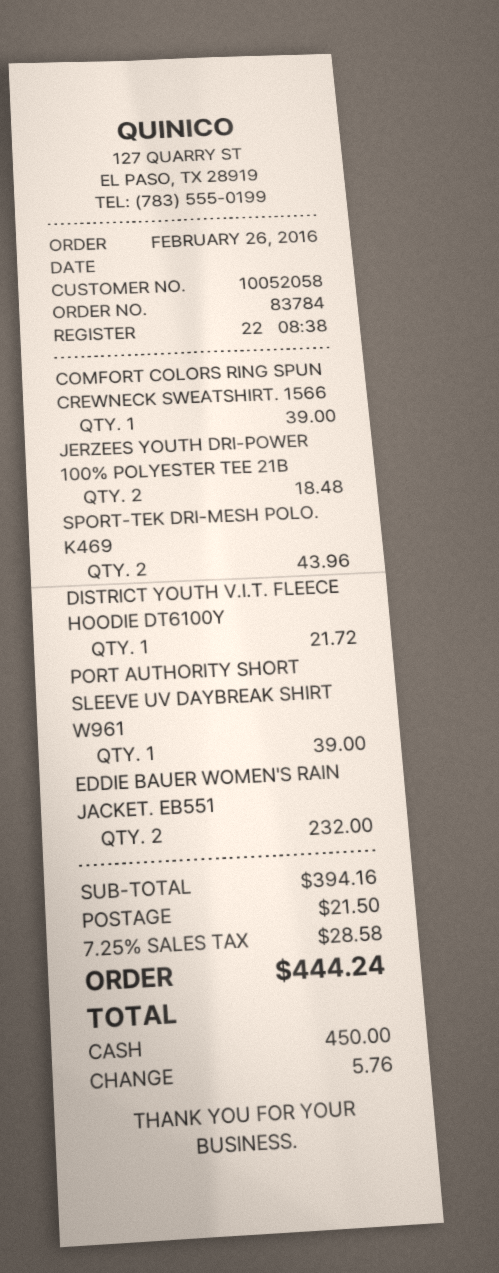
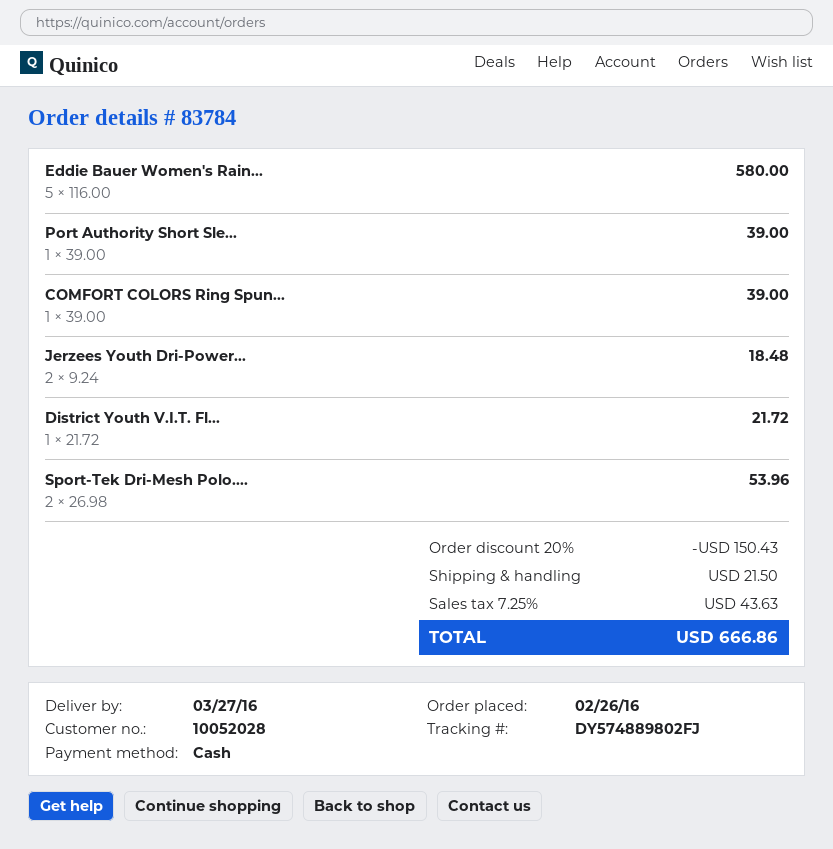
customer number: 10052058 -> 10052028
SPORT-TEK DRI-MESH POLO. K469: 2 for 43.96 -> 2 for 53.96
EDDIE BAUER WOMEN'S RAIN JACKET. EB551: 2 for 232.00 -> 5 for 580.00
discount: none -> 20% = 150.43
tax: 7.25% = 28.58 -> 7.25% = 43.63
total: 444.24 -> 666.86

